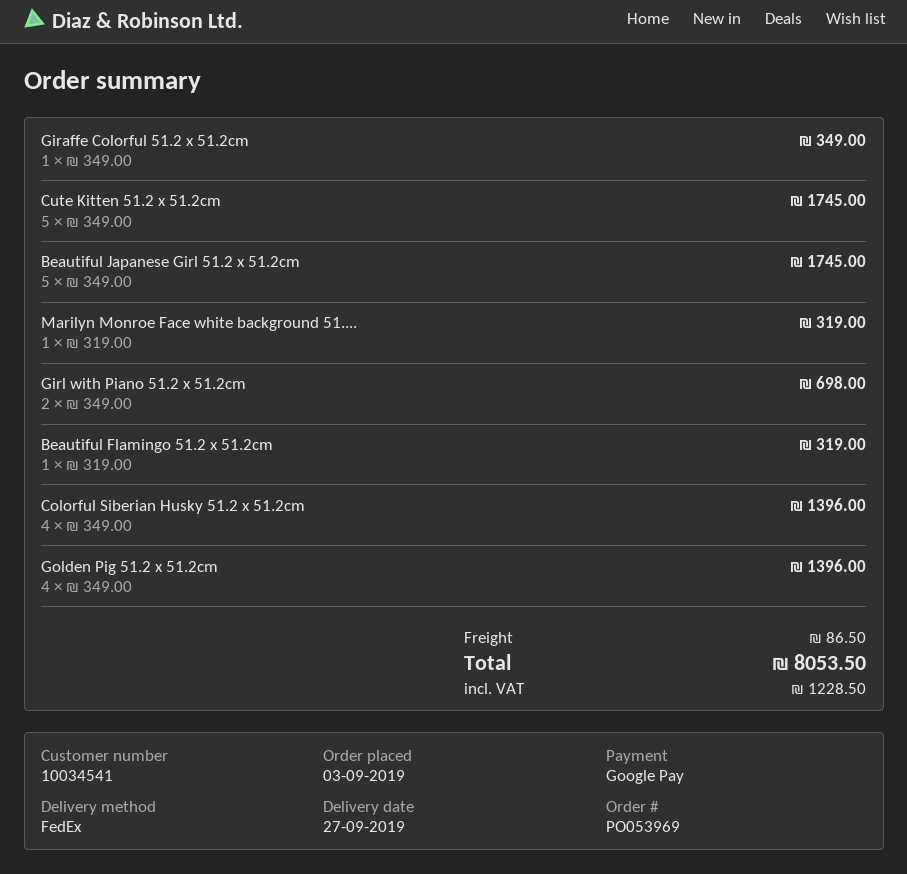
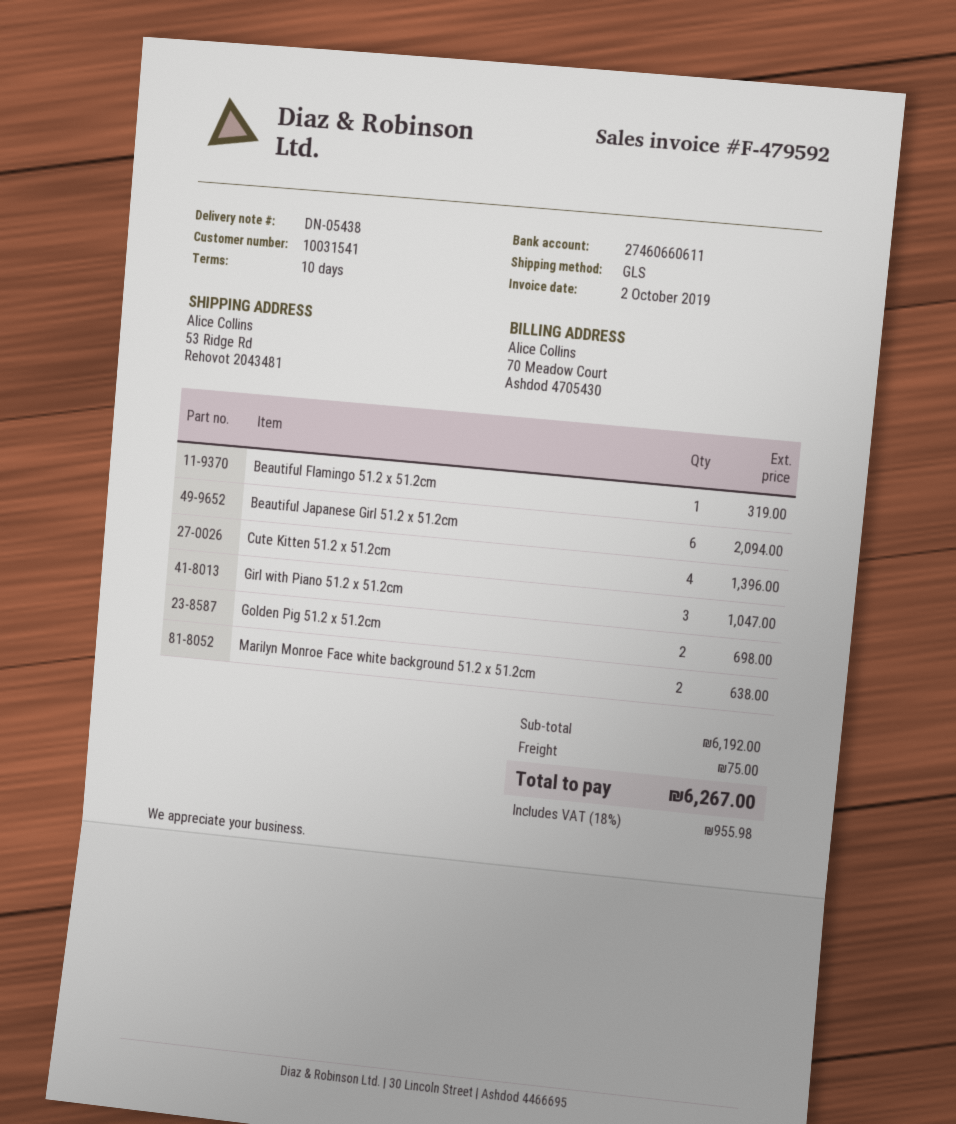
customer number: 10034541 -> 10031541
shipping method: FedEx -> GLS
Giraffe Colorful 51.2 x 51.2cm: 1 for 349.00 -> none
Cute Kitten 51.2 x 51.2cm: 5 for 1745.00 -> 4 for 1396.00
Beautiful Japanese Girl 51.2 x 51.2cm: 5 for 1745.00 -> 6 for 2094.00
Marilyn Monroe Face white background 51....: 1 for 319.00 -> 2 for 638.00
Girl with Piano 51.2 x 51.2cm: 2 for 698.00 -> 3 for 1047.00
Colorful Siberian Husky 51.2 x 51.2cm: 4 for 1396.00 -> none
Golden Pig 51.2 x 51.2cm: 4 for 1396.00 -> 2 for 698.00
shipping: 86.50 -> 75.00
tax: 1228.50 -> 955.98
total: 8053.50 -> 6267.00

